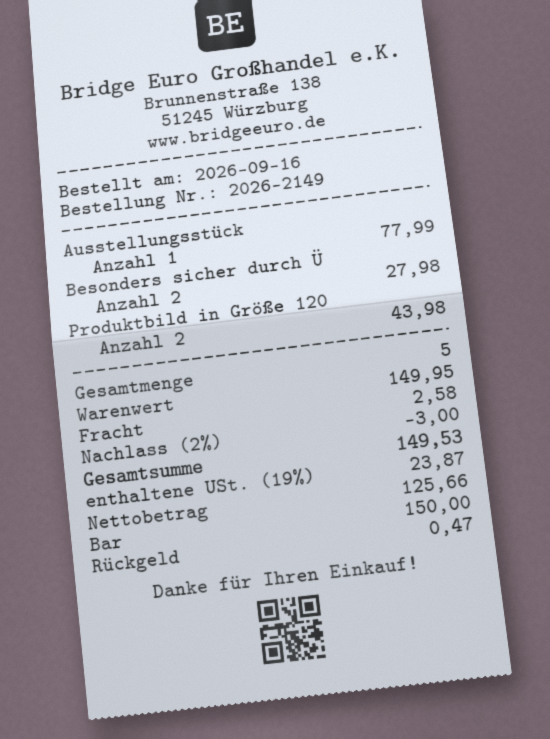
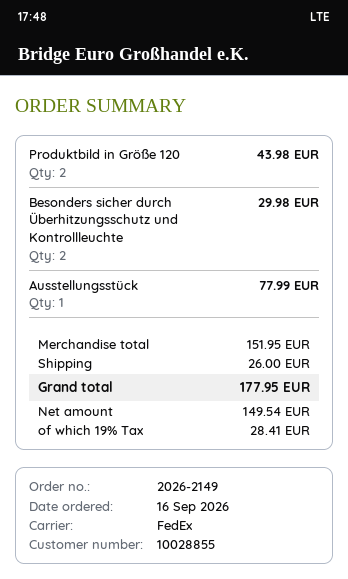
Besonders sicher durch Ü: 2 for 27.98 -> 2 for 29.98
subtotal: 149.95 -> 151.95
discount: 2% = 3.00 -> none
shipping: 2.58 -> 26.00
net: 125.66 -> 149.54
tax: 19% = 23.87 -> 19% = 28.41
total: 149.53 -> 177.95

